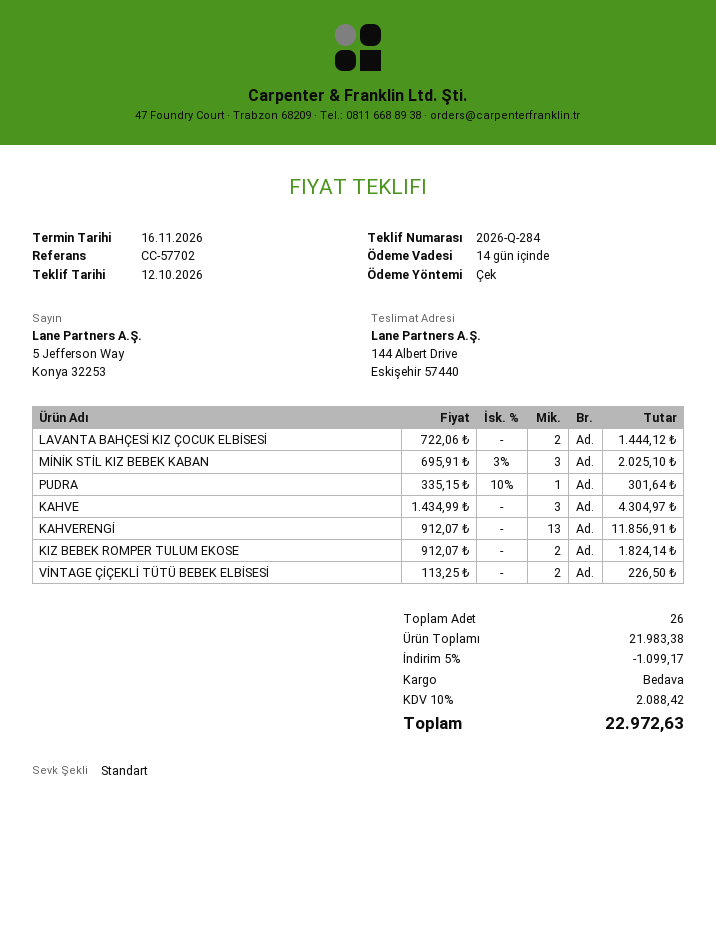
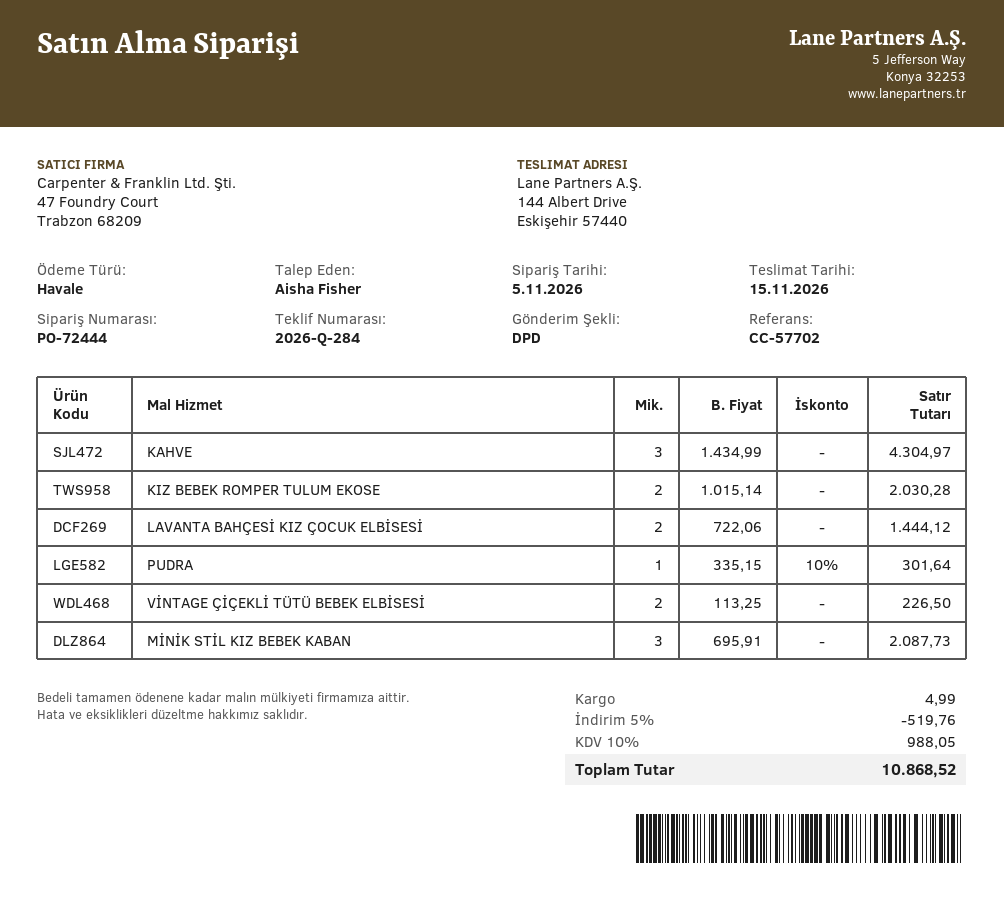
delivery date: 2026-11-16 -> 2026-11-15
payment method: cheque -> bank transfer
shipping method: standard -> DPD
MİNİK STİL KIZ BEBEK KABAN: 3 x 695.91 - 3% = 2025.10 -> 3 x 695.91 = 2087.73
KAHVERENGİ: 13 x 912.07 = 11856.91 -> none
KIZ BEBEK ROMPER TULUM EKOSE: 2 x 912.07 = 1824.14 -> 2 x 1015.14 = 2030.28
discount: 5% = 1099.17 -> 5% = 519.76
shipping: 0.00 -> 4.99
tax: 10% = 2088.42 -> 10% = 988.05
total: 22972.63 -> 10868.52

